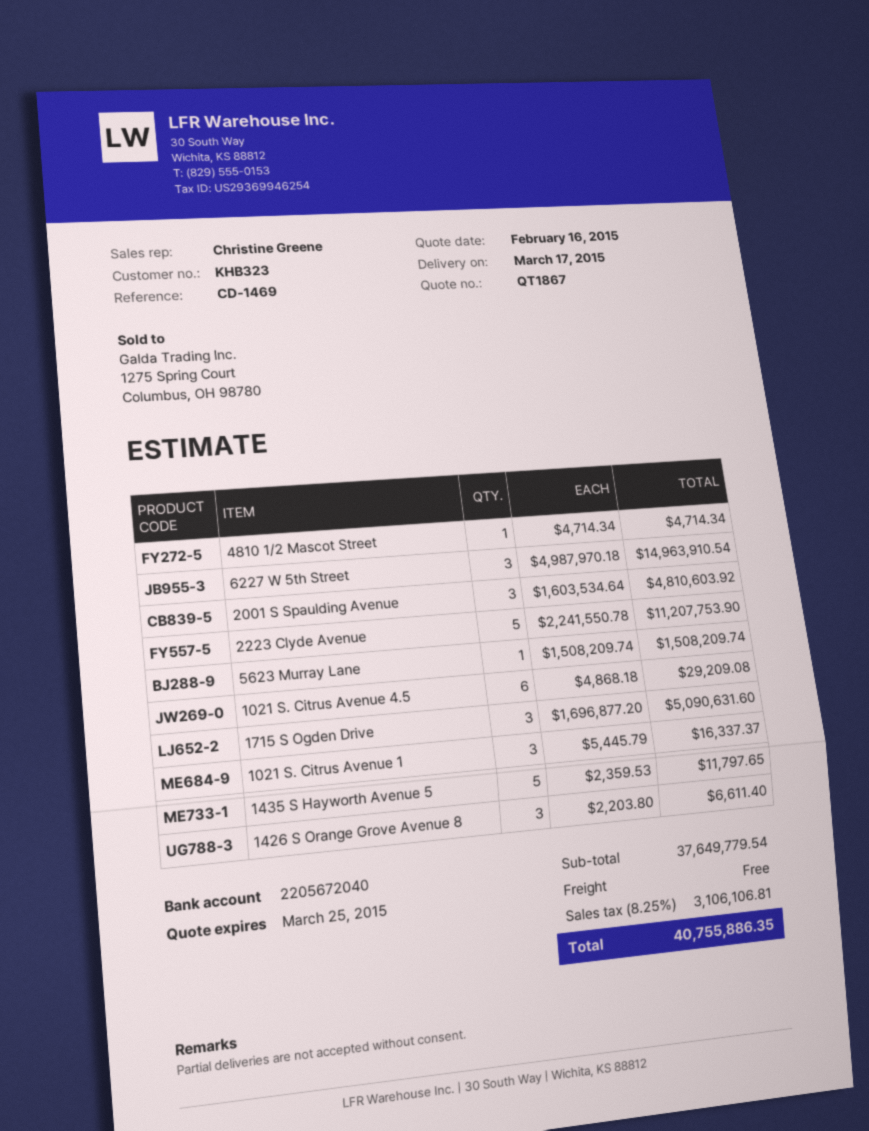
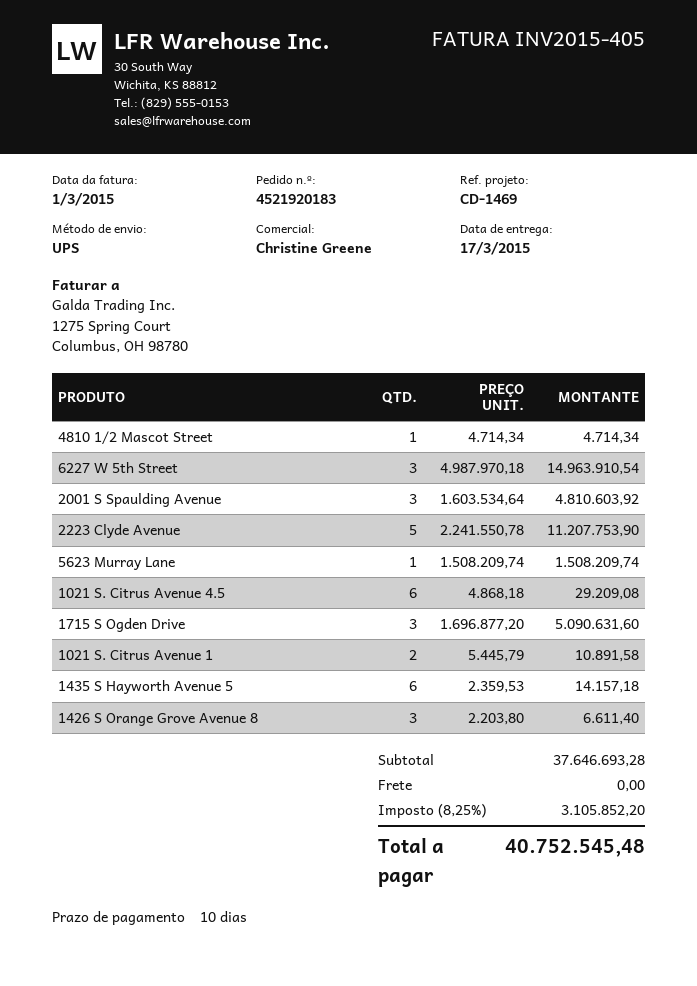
1021 S. Citrus Avenue 1: 3 x 5445.79 = 16337.37 -> 2 x 5445.79 = 10891.58
1435 S Hayworth Avenue 5: 5 x 2359.53 = 11797.65 -> 6 x 2359.53 = 14157.18
subtotal: 37649779.54 -> 37646693.28
tax: 8.25% = 3106106.81 -> 8.25% = 3105852.20
total: 40755886.35 -> 40752545.48

